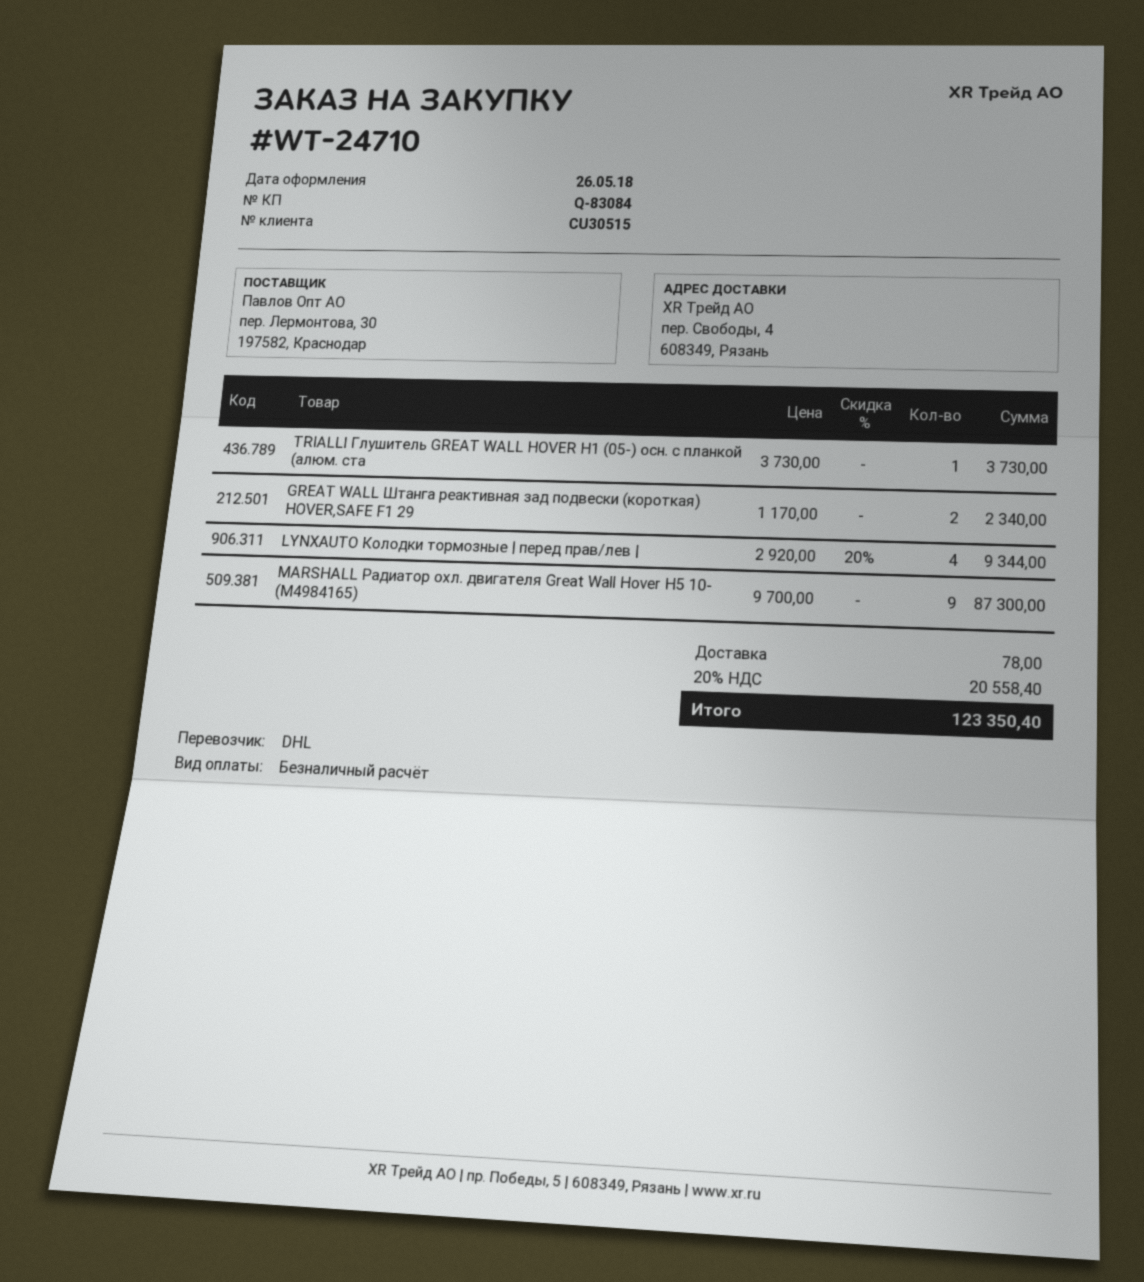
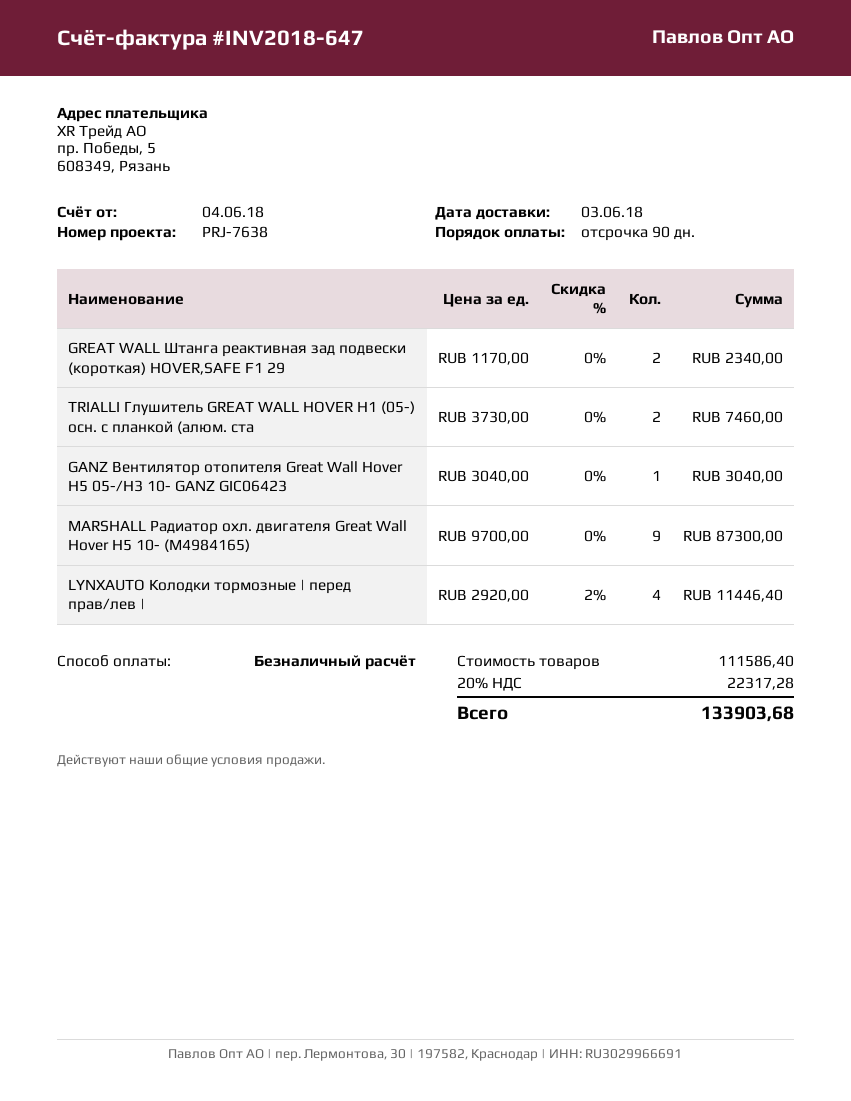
TRIALLI Глушитель GREAT WALL HOVER H1 (05-) осн. с планкой (алюм. ста: 1 x 3730.00 = 3730.00 -> 2 x 3730.00 = 7460.00
LYNXAUTO Колодки тормозные | перед прав/лев |: 4 x 2920.00 - 20% = 9344.00 -> 4 x 2920.00 - 2% = 11446.40
GANZ Вентилятор отопителя Great Wall Hover H5 05-/H3 10- GANZ GIC06423: none -> 1 x 3040.00 = 3040.00
shipping: 78.00 -> none
tax: 20% = 20558.40 -> 20% = 22317.28
total: 123350.40 -> 133903.68

